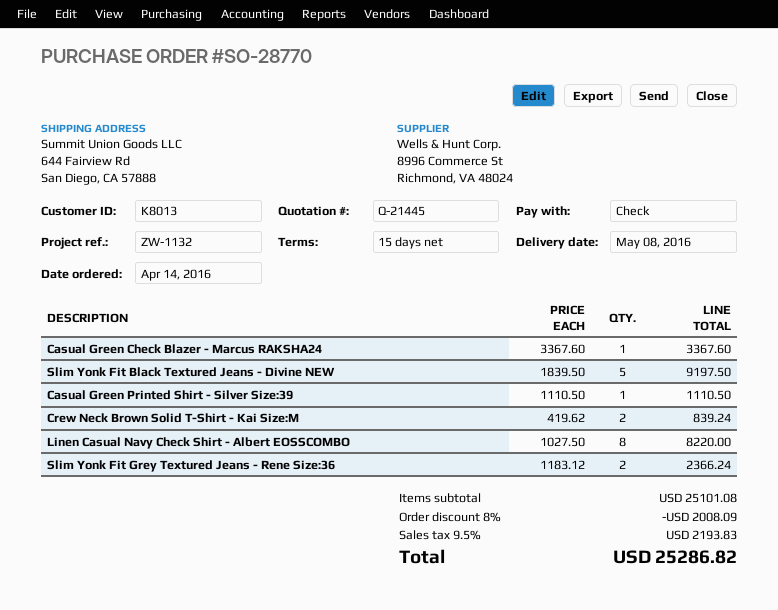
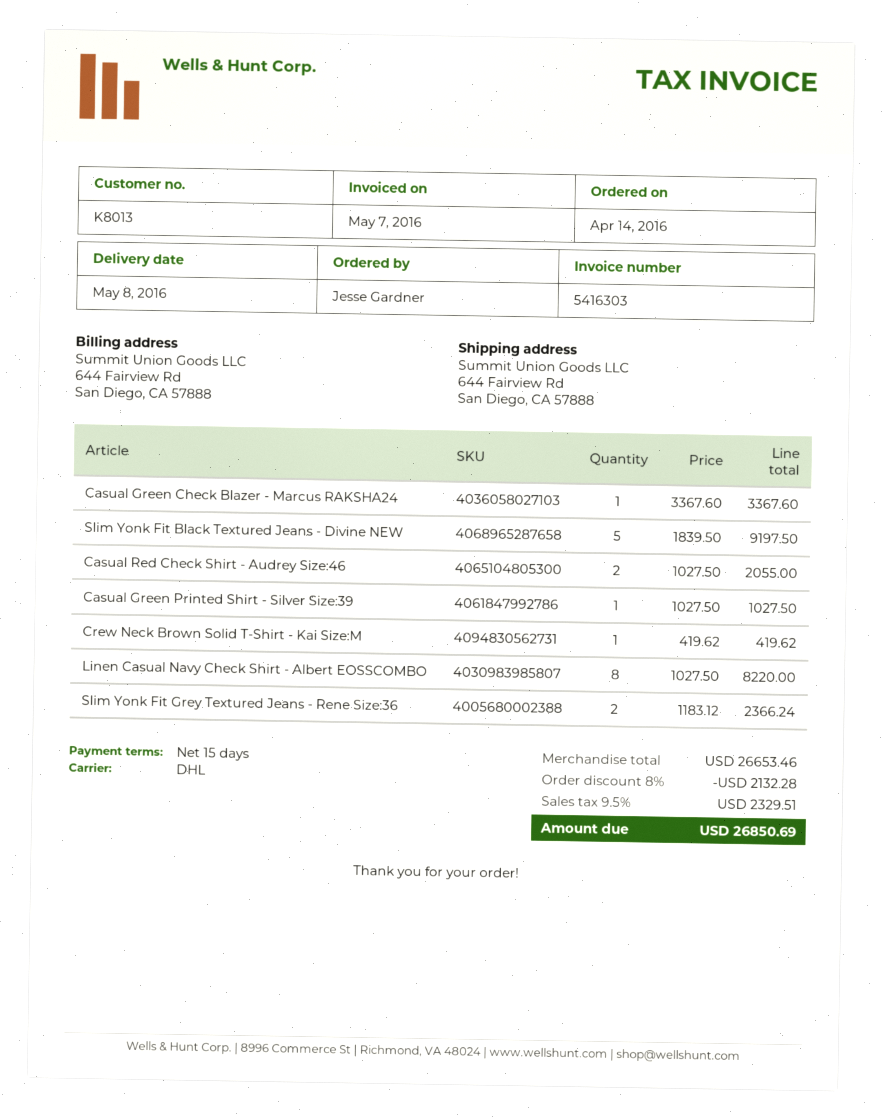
Casual Green Printed Shirt - Silver Size:39: 1 x 1110.50 = 1110.50 -> 1 x 1027.50 = 1027.50
Crew Neck Brown Solid T-Shirt - Kai Size:M: 2 x 419.62 = 839.24 -> 1 x 419.62 = 419.62
Casual Red Check Shirt - Audrey Size:46: none -> 2 x 1027.50 = 2055.00
subtotal: 25101.08 -> 26653.46
discount: 8% = 2008.09 -> 8% = 2132.28
tax: 9.5% = 2193.83 -> 9.5% = 2329.51
total: 25286.82 -> 26850.69

